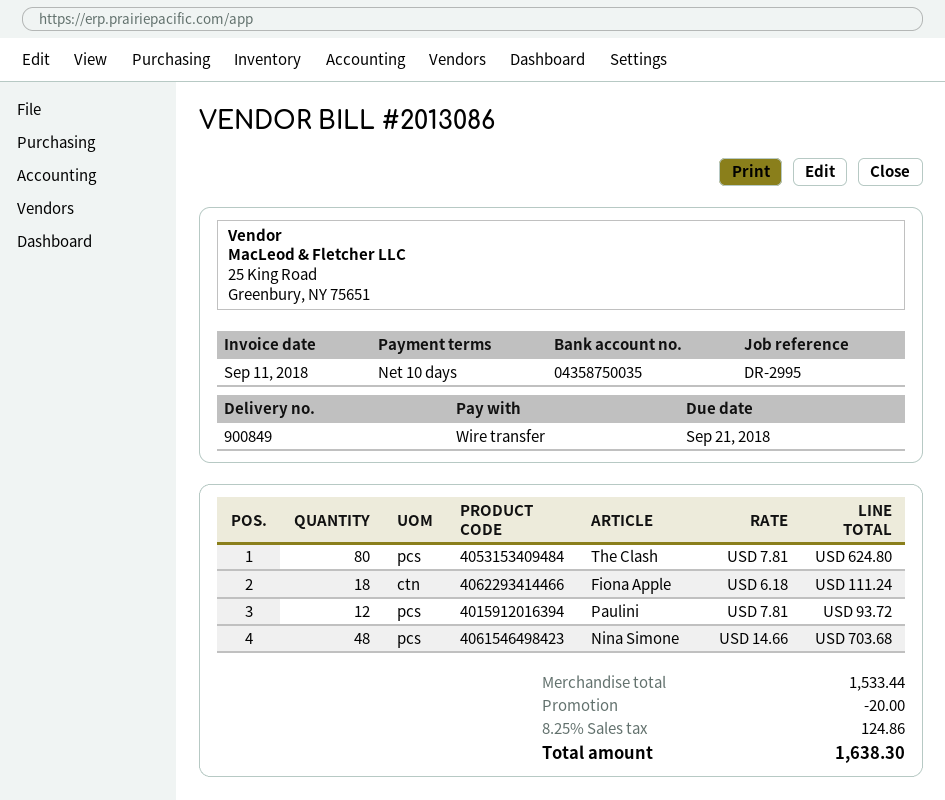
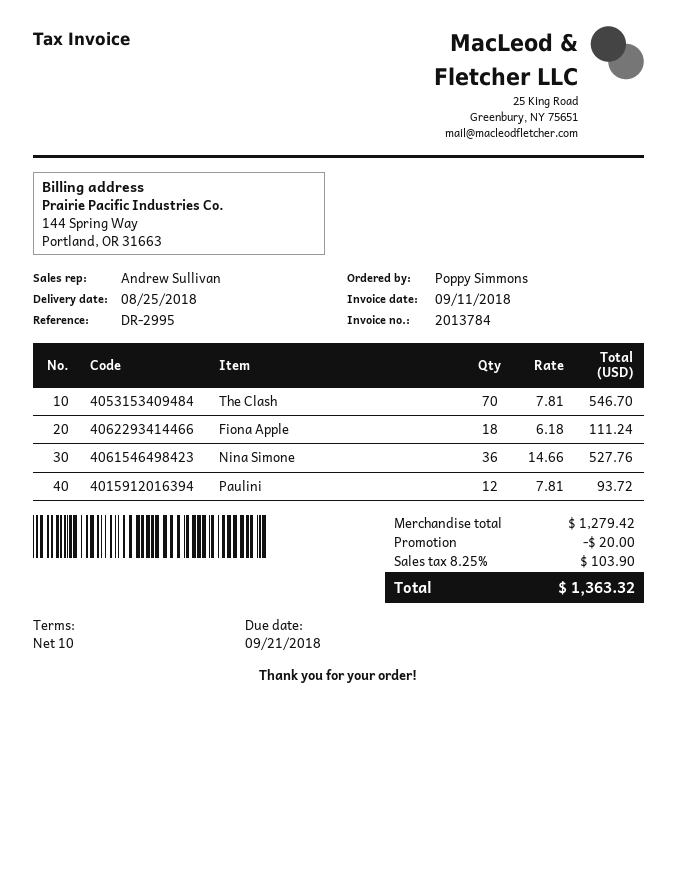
invoice number: 2013086 -> 2013784
The Clash: 80 x 7.81 = 624.80 -> 70 x 7.81 = 546.70
Nina Simone: 48 x 14.66 = 703.68 -> 36 x 14.66 = 527.76
subtotal: 1533.44 -> 1279.42
tax: 8.25% = 124.86 -> 8.25% = 103.90
total: 1638.30 -> 1363.32

